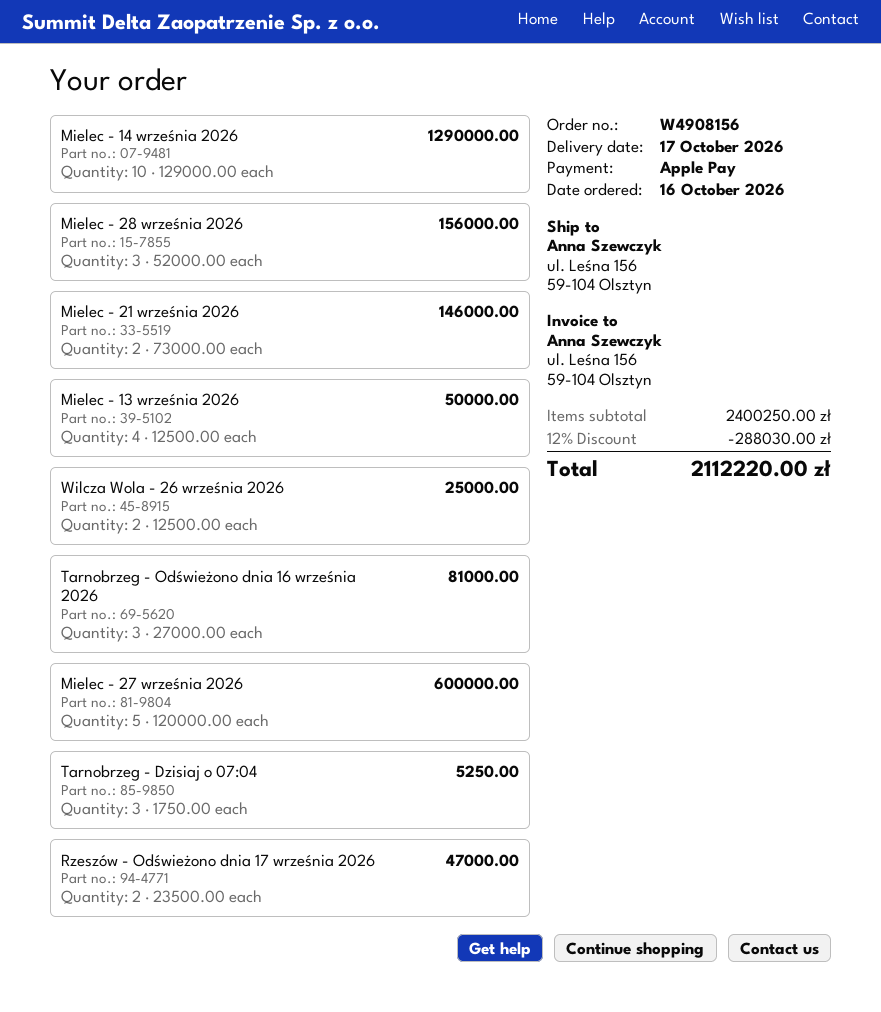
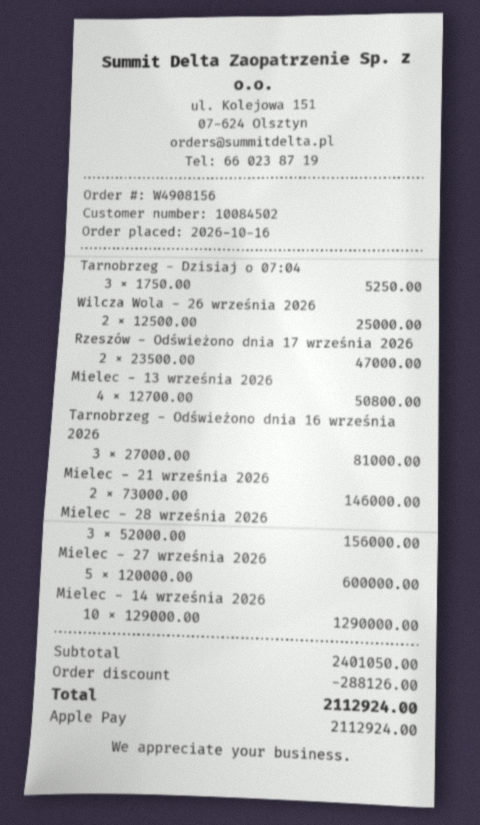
Mielec - 13 września 2026: 4 x 12500.00 = 50000.00 -> 4 x 12700.00 = 50800.00
subtotal: 2400250.00 -> 2401050.00
discount: 288030.00 -> 288126.00
total: 2112220.00 -> 2112924.00

